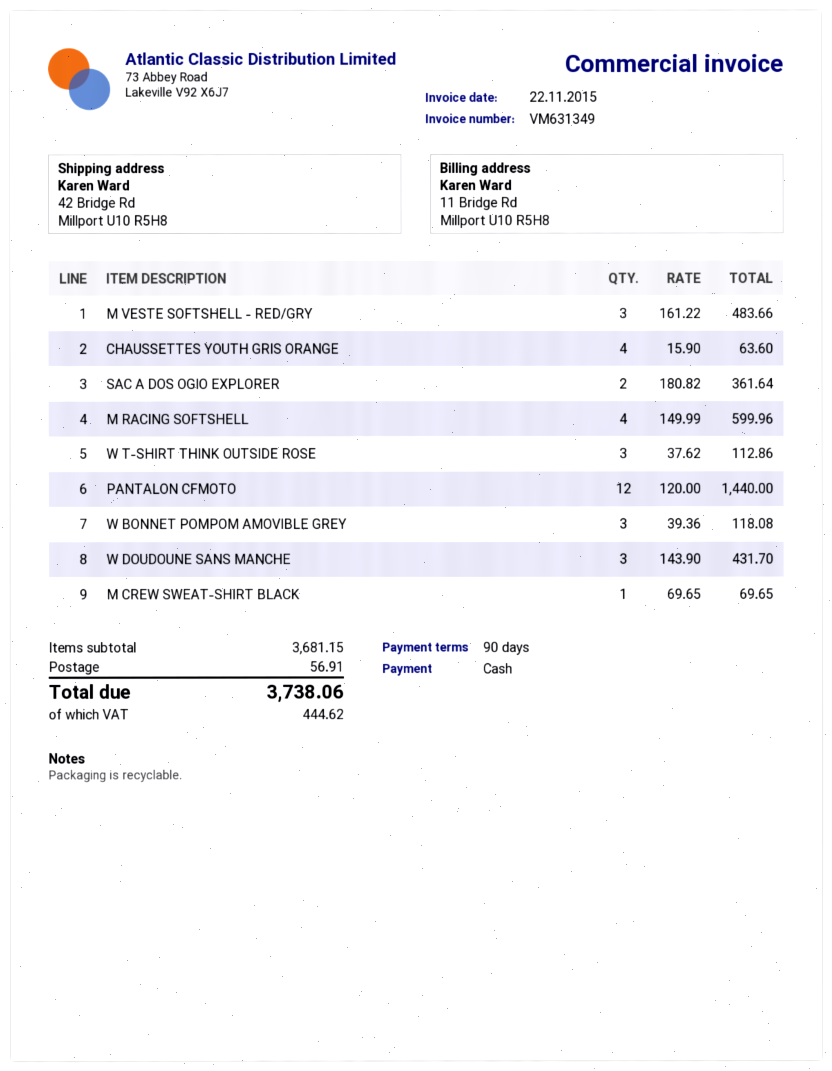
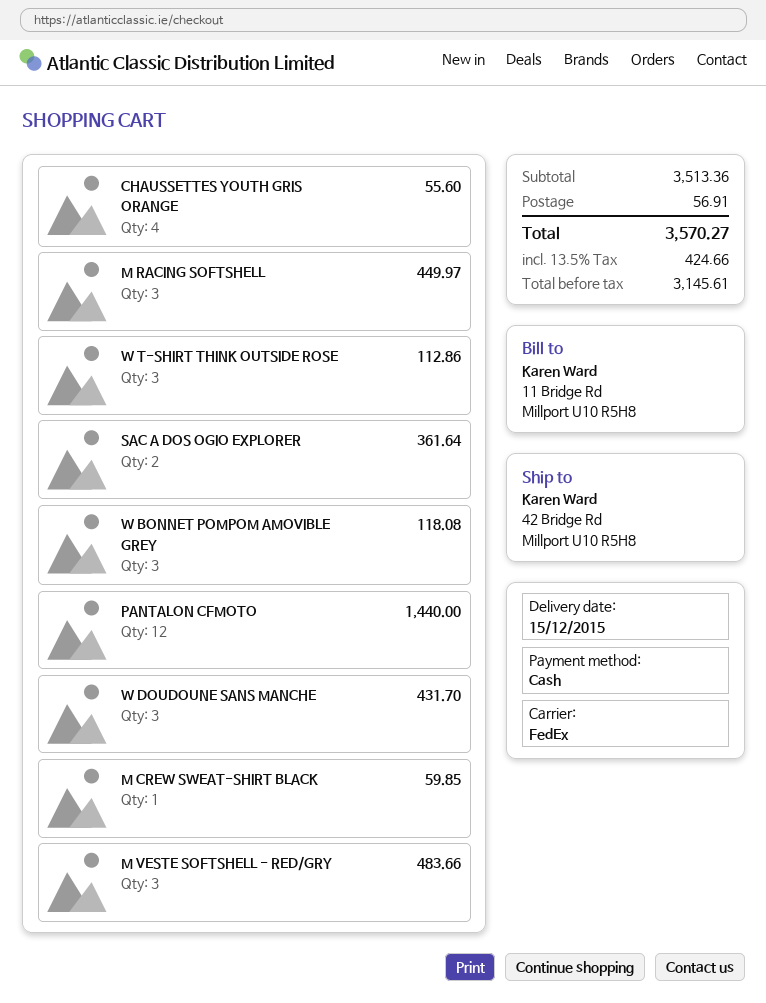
CHAUSSETTES YOUTH GRIS ORANGE: 4 for 63.60 -> 4 for 55.60
M RACING SOFTSHELL: 4 for 599.96 -> 3 for 449.97
M CREW SWEAT-SHIRT BLACK: 1 for 69.65 -> 1 for 59.85
subtotal: 3681.15 -> 3513.36
tax: 444.62 -> 424.66
total: 3738.06 -> 3570.27

